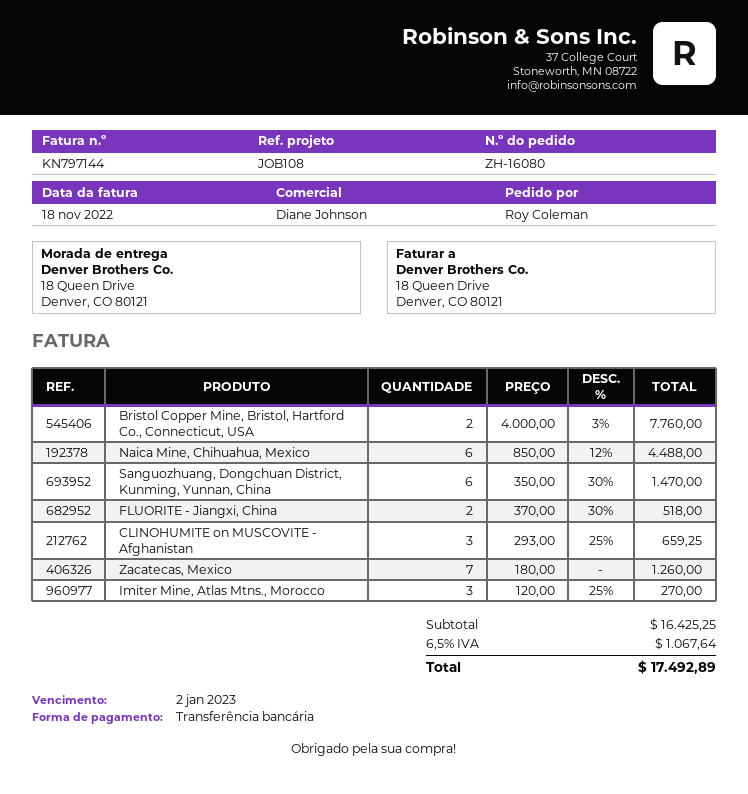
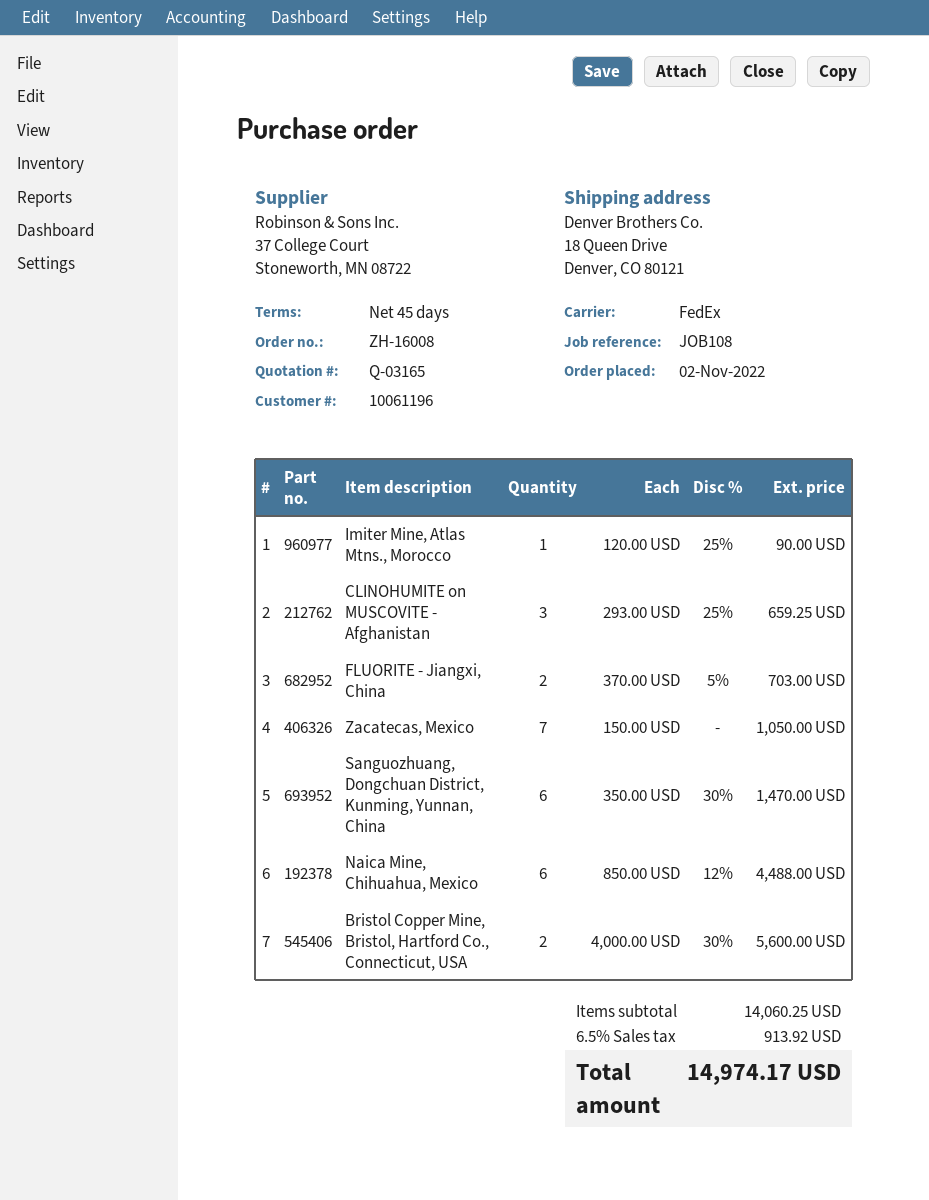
order number: ZH-16080 -> ZH-16008
Bristol Copper Mine, Bristol, Hartford Co., Connecticut, USA: 2 x 4000.00 - 3% = 7760.00 -> 2 x 4000.00 - 30% = 5600.00
FLUORITE - Jiangxi, China: 2 x 370.00 - 30% = 518.00 -> 2 x 370.00 - 5% = 703.00
Zacatecas, Mexico: 7 x 180.00 = 1260.00 -> 7 x 150.00 = 1050.00
Imiter Mine, Atlas Mtns., Morocco: 3 x 120.00 - 25% = 270.00 -> 1 x 120.00 - 25% = 90.00
subtotal: 16425.25 -> 14060.25
tax: 6.5% = 1067.64 -> 6.5% = 913.92
total: 17492.89 -> 14974.17

